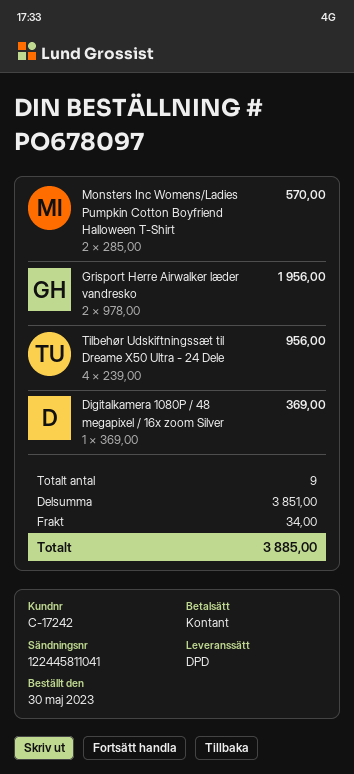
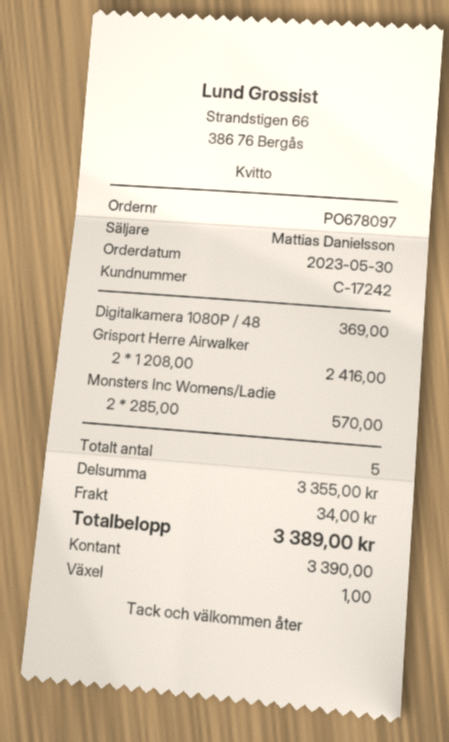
Grisport Herre Airwalker læder vandresko: 2 x 978.00 = 1956.00 -> 2 x 1208.00 = 2416.00
Tilbehør Udskiftningssæt til Dreame X50 Ultra - 24 Dele: 4 x 239.00 = 956.00 -> none
total quantity: 9 -> 5
subtotal: 3851.00 -> 3355.00
total: 3885.00 -> 3389.00

